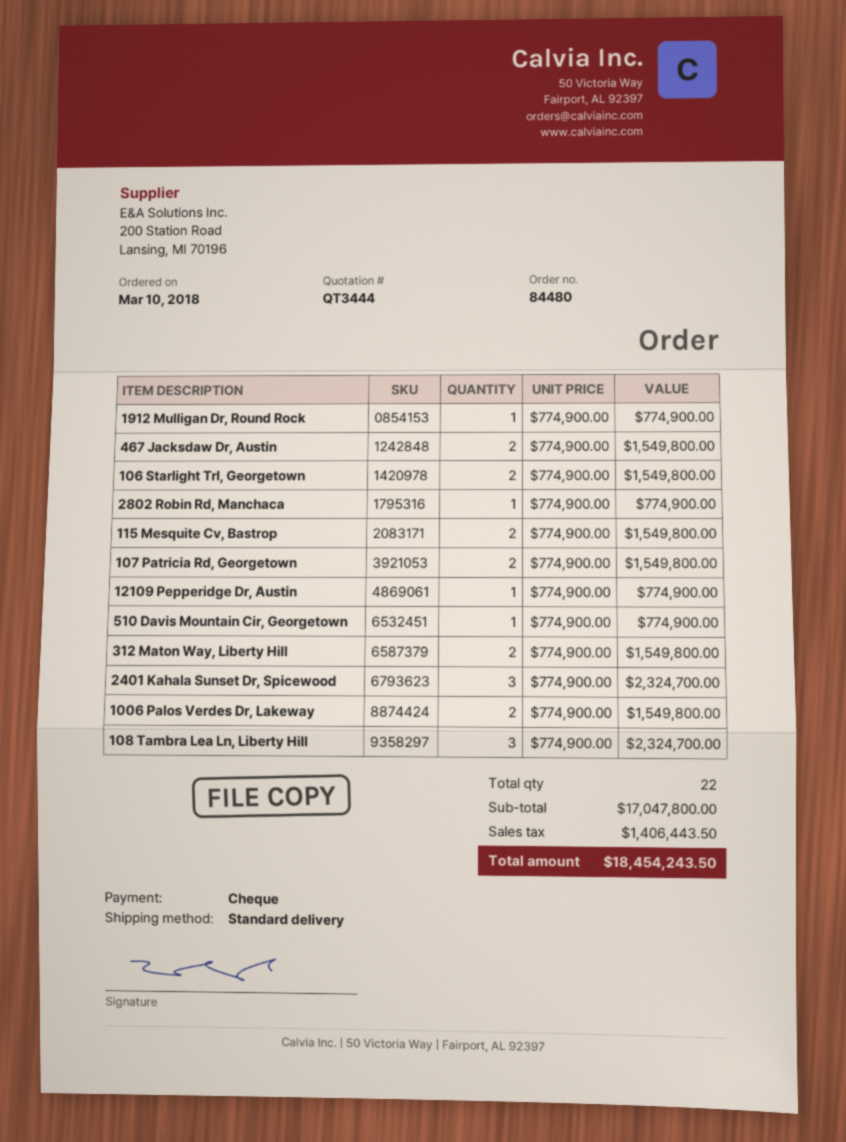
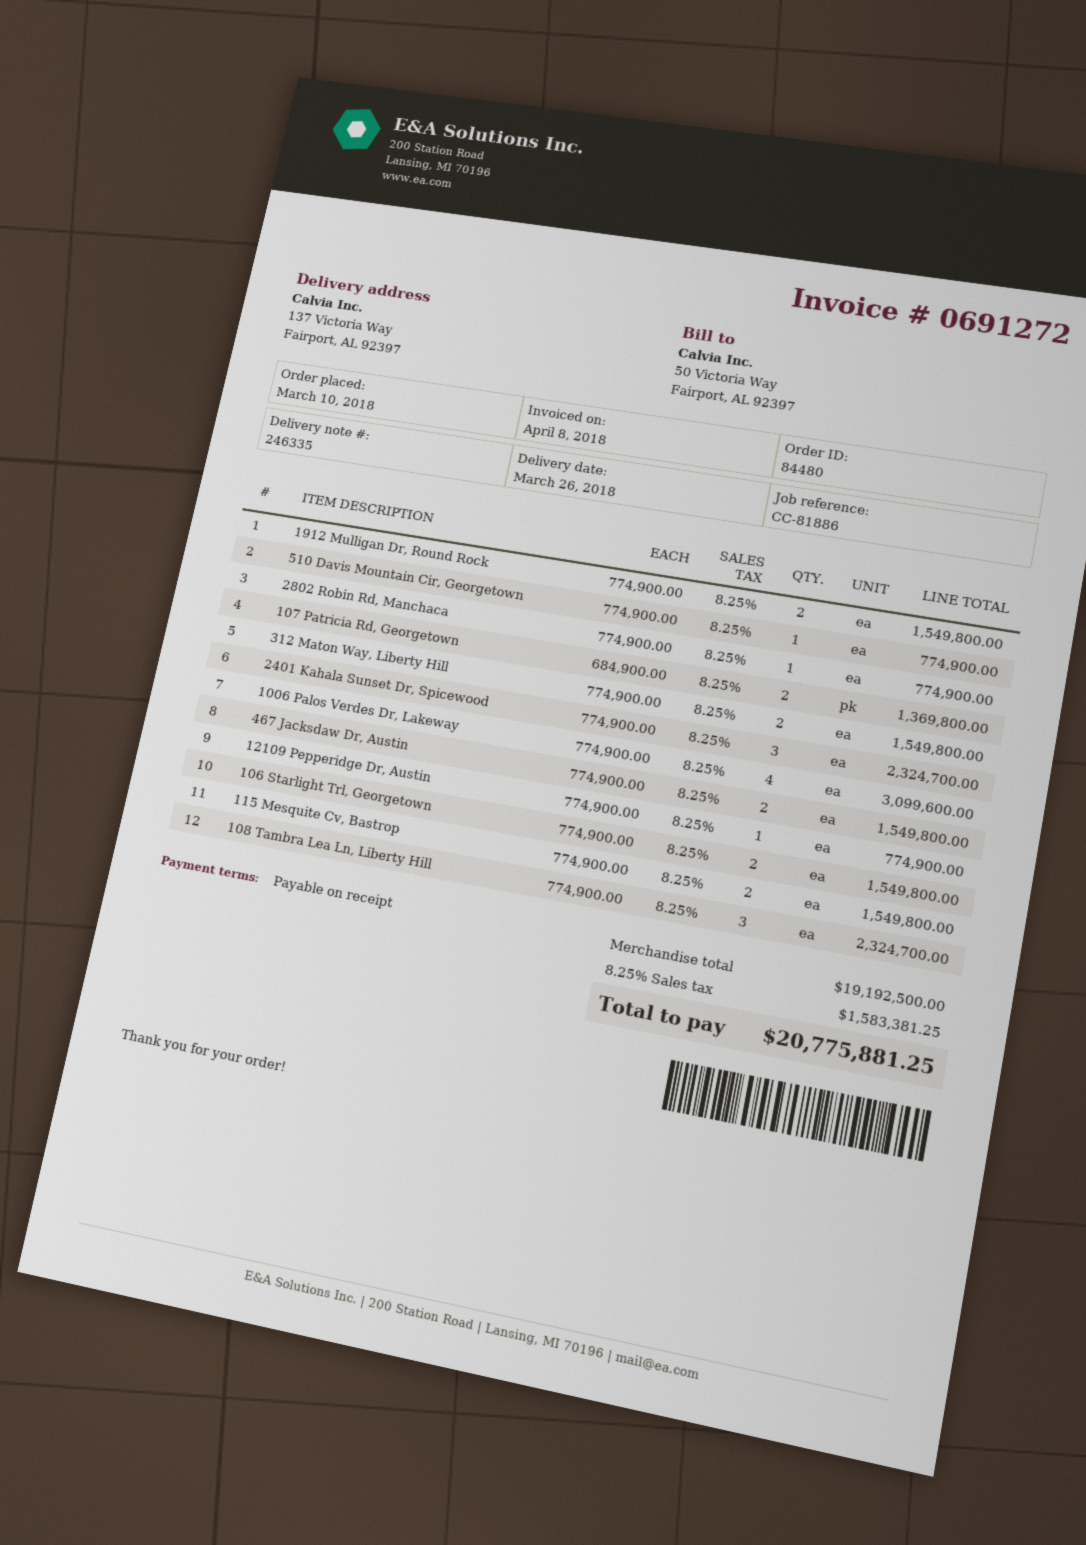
1912 Mulligan Dr, Round Rock: 1 x 774900.00 = 774900.00 -> 2 x 774900.00 = 1549800.00
107 Patricia Rd, Georgetown: 2 x 774900.00 = 1549800.00 -> 2 x 684900.00 = 1369800.00
1006 Palos Verdes Dr, Lakeway: 2 x 774900.00 = 1549800.00 -> 4 x 774900.00 = 3099600.00
subtotal: 17047800.00 -> 19192500.00
tax: 1406443.50 -> 1583381.25
total: 18454243.50 -> 20775881.25

